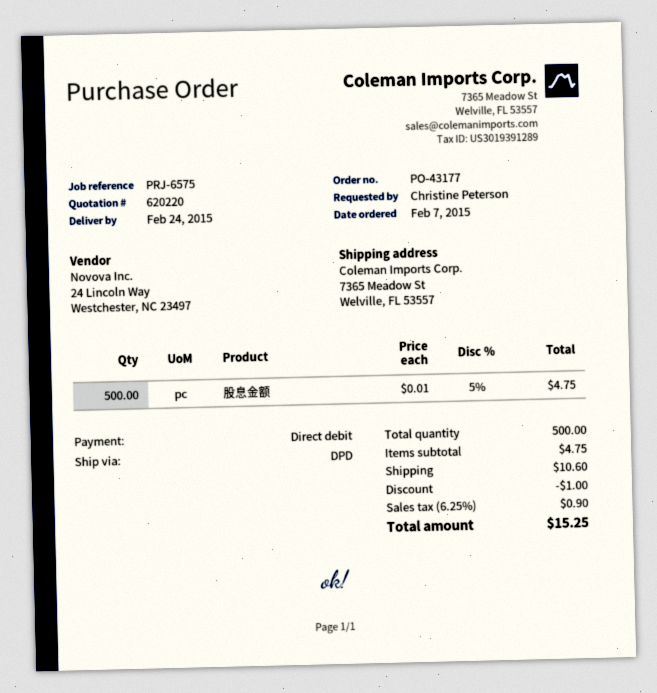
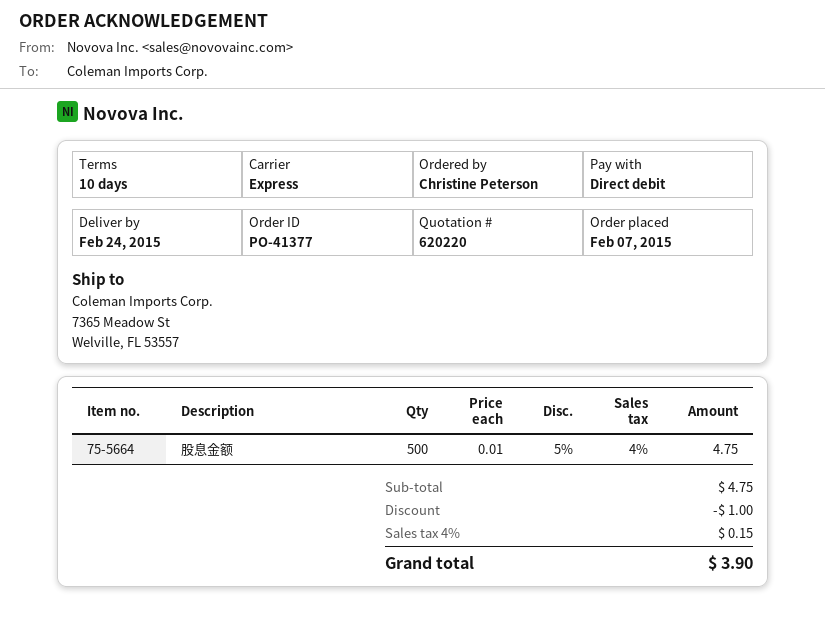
order number: PO-43177 -> PO-41377
shipping method: DPD -> express
shipping: 10.60 -> none
tax: 6.25% = 0.90 -> 4% = 0.15
total: 15.25 -> 3.90

